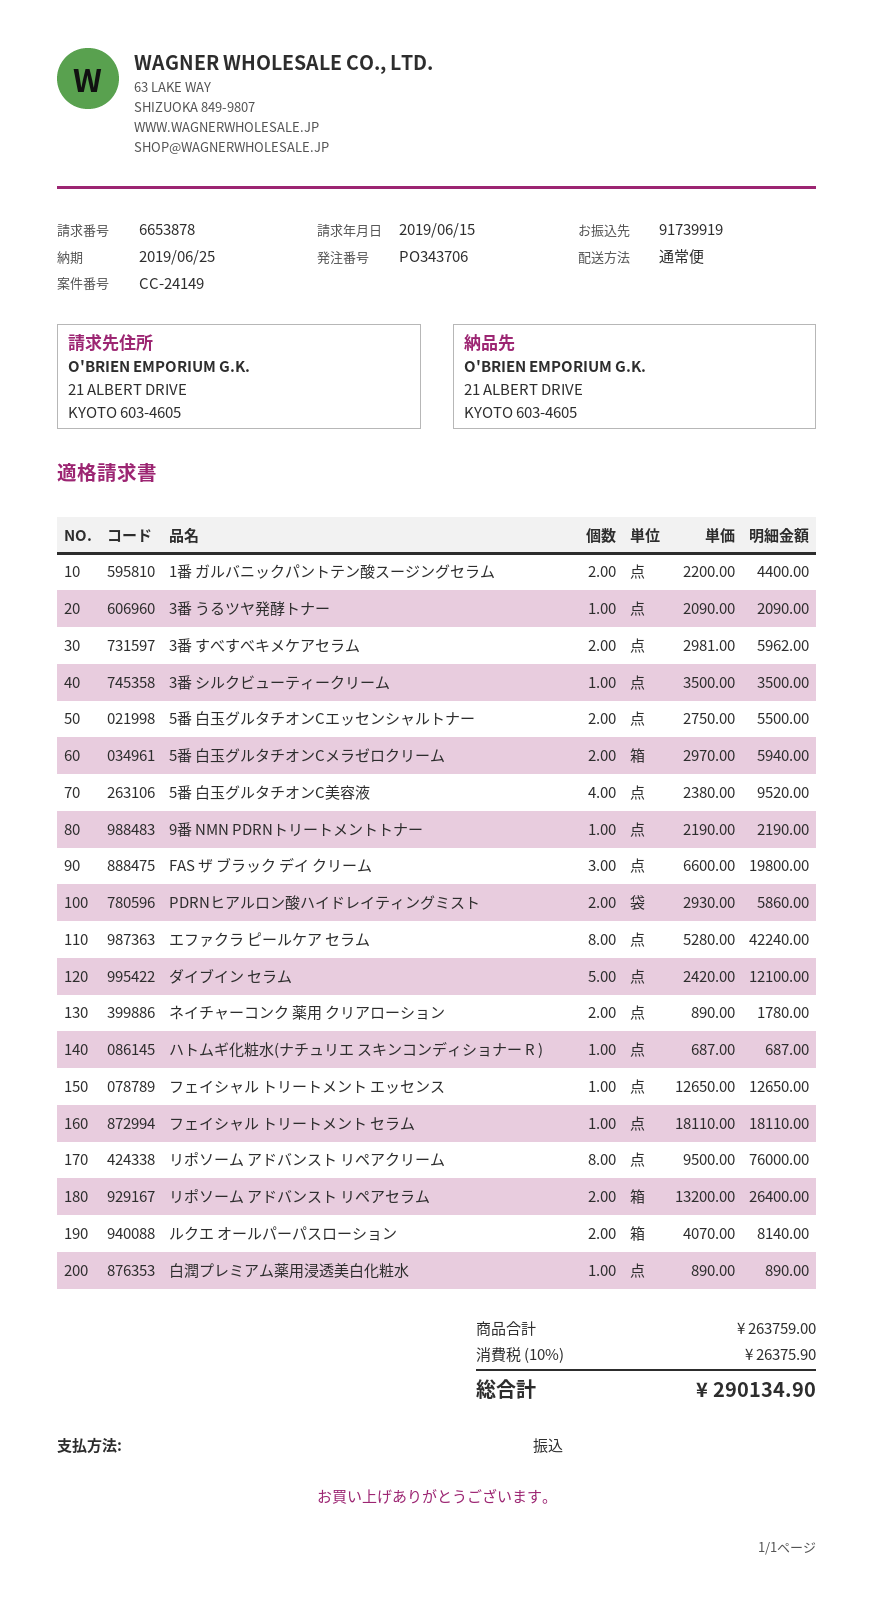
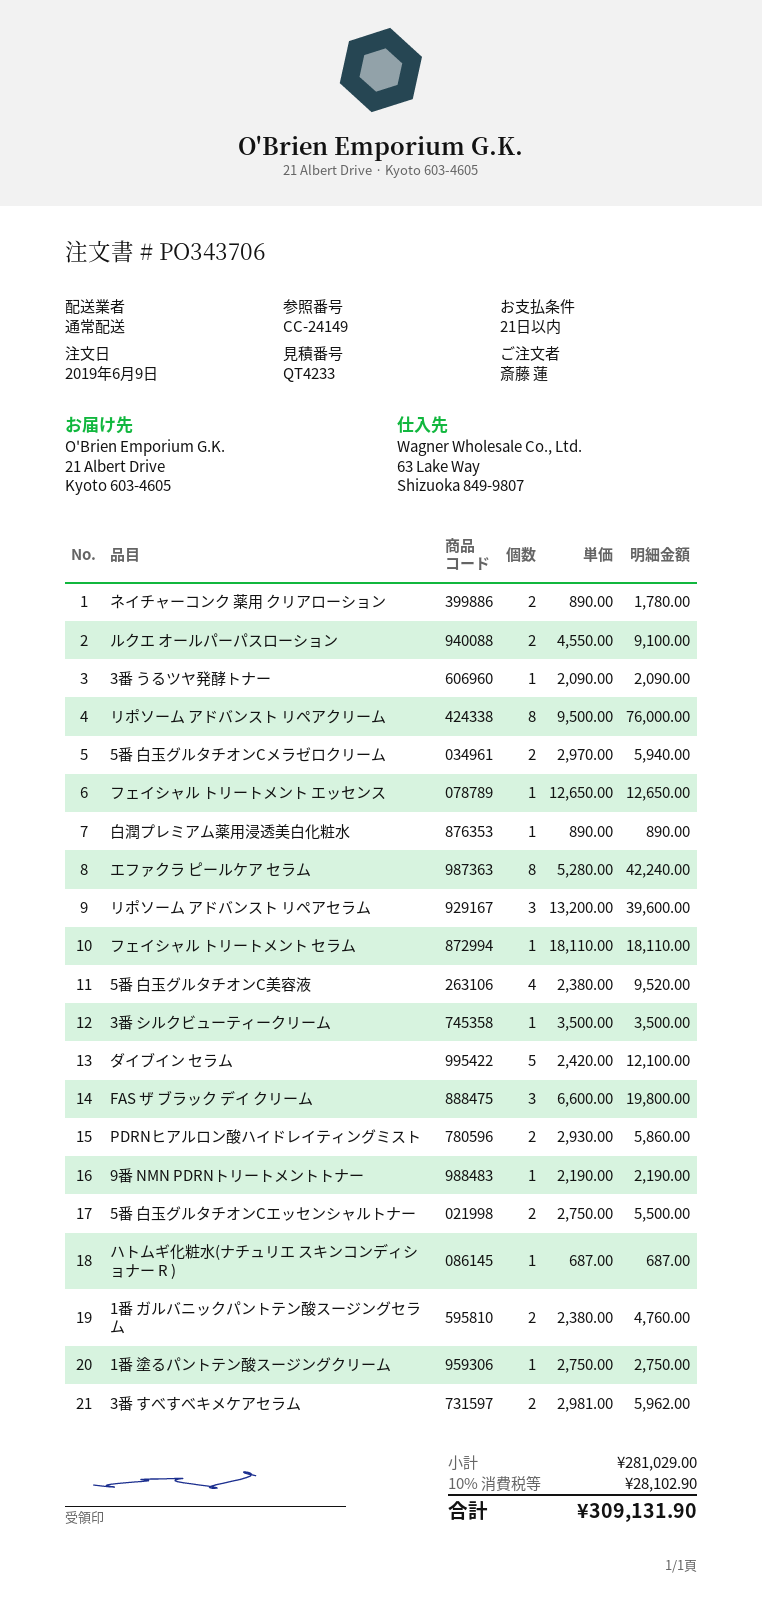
1番 ガルバニックパントテン酸スージングセラム: 2 x 2200.00 = 4400.00 -> 2 x 2380.00 = 4760.00
リポソーム アドバンスト リペアセラム: 2 x 13200.00 = 26400.00 -> 3 x 13200.00 = 39600.00
ルクエ オールパーパスローション: 2 x 4070.00 = 8140.00 -> 2 x 4550.00 = 9100.00
1番 塗るパントテン酸スージングクリーム: none -> 1 x 2750.00 = 2750.00
subtotal: 263759.00 -> 281029.00
tax: 10% = 26375.90 -> 10% = 28102.90
total: 290134.90 -> 309131.90

